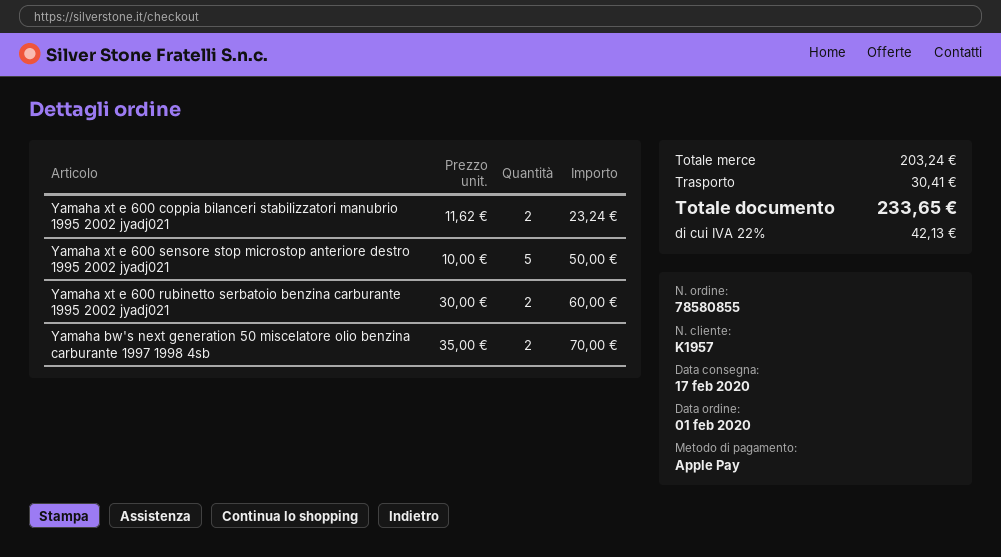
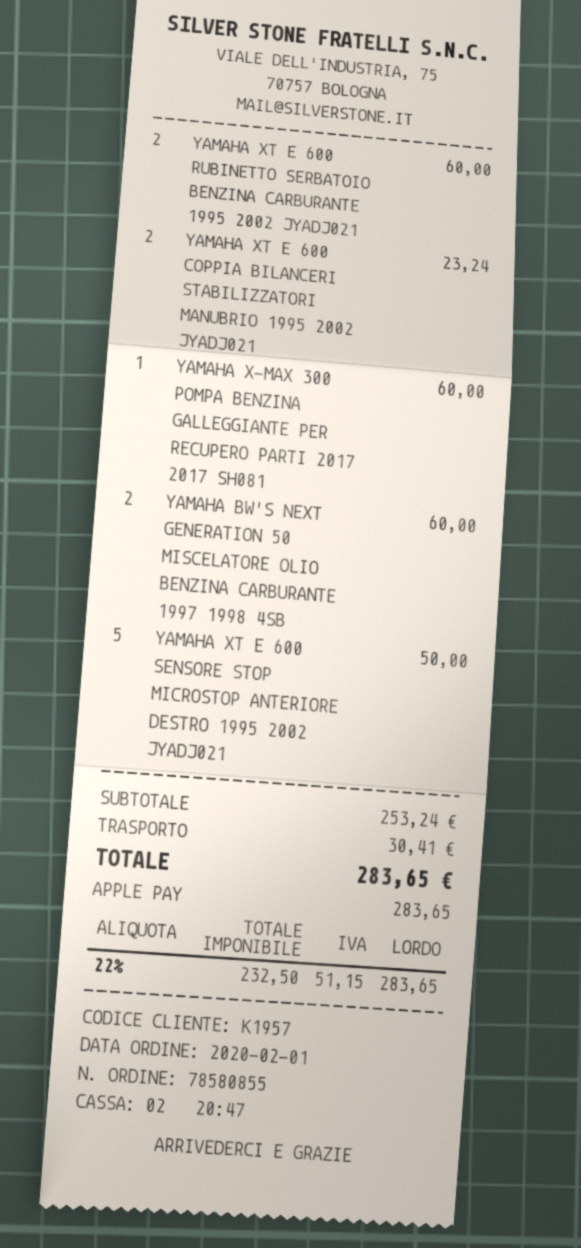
Yamaha bw's next generation 50 miscelatore olio benzina carburante 1997 1998 4sb: 2 for 70.00 -> 2 for 60.00
YAMAHA X-MAX 300 POMPA BENZINA GALLEGGIANTE PER RECUPERO PARTI 2017 2017 SH081: none -> 1 for 60.00
subtotal: 203.24 -> 253.24
tax: 22% = 42.13 -> 22% = 51.15
total: 233.65 -> 283.65

